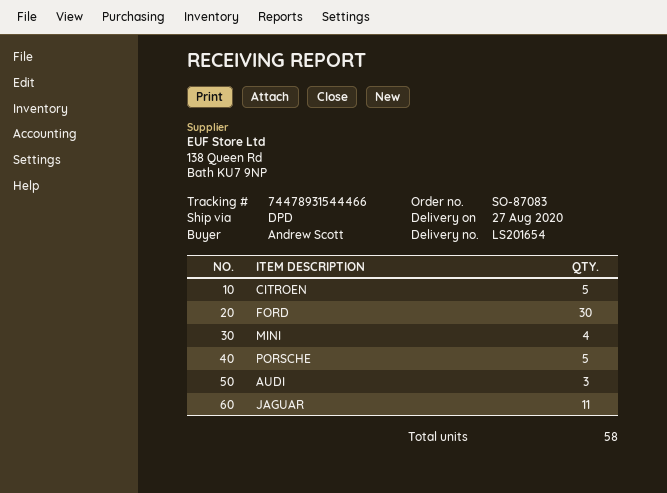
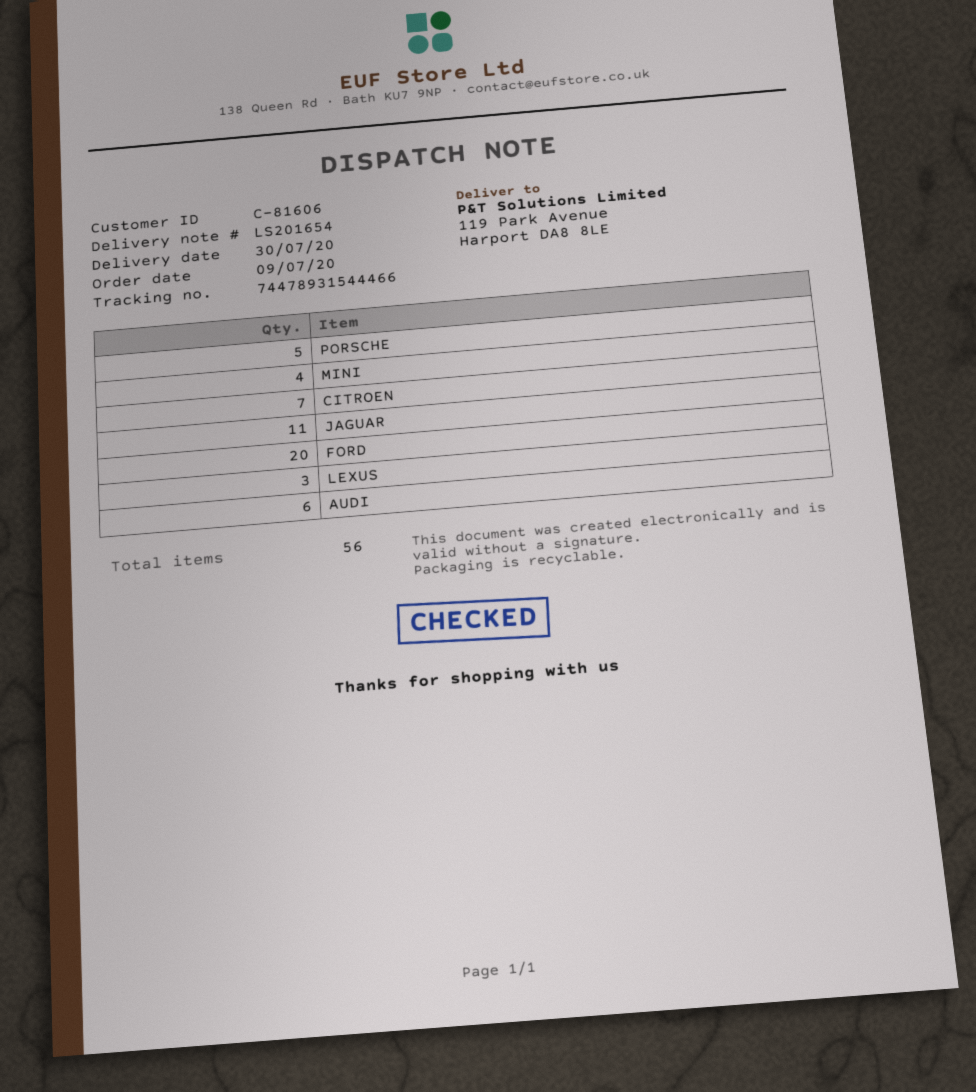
delivery date: 2020-08-27 -> 2020-07-30
CITROEN: 5 -> 7
FORD: 30 -> 20
AUDI: 3 -> 6
LEXUS: none -> 3
total quantity: 58 -> 56

